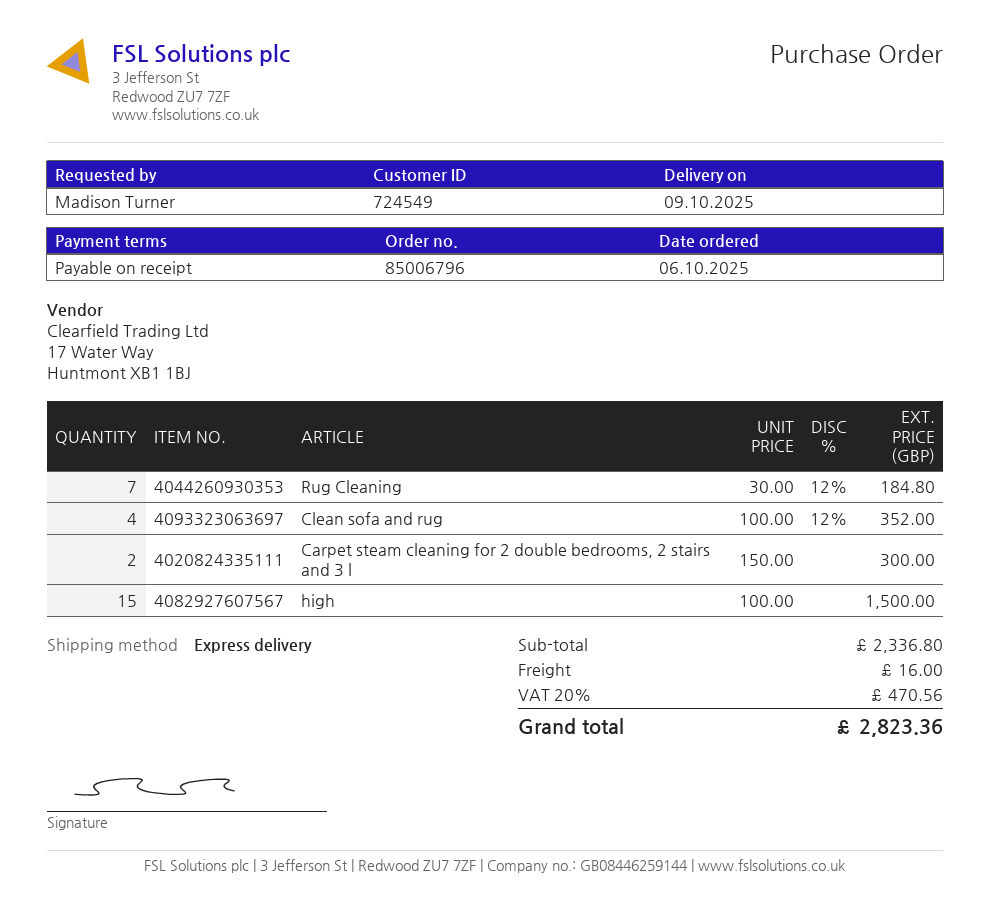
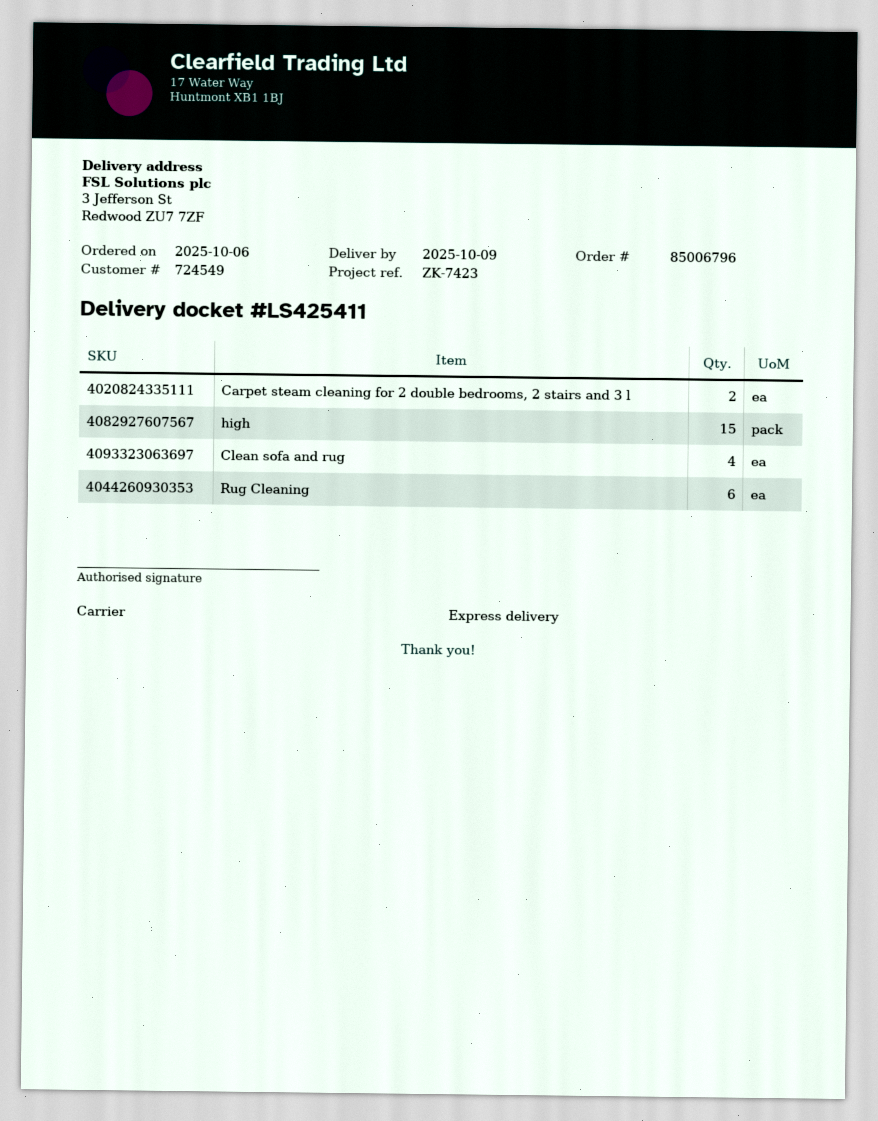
Rug Cleaning: 7 -> 6

